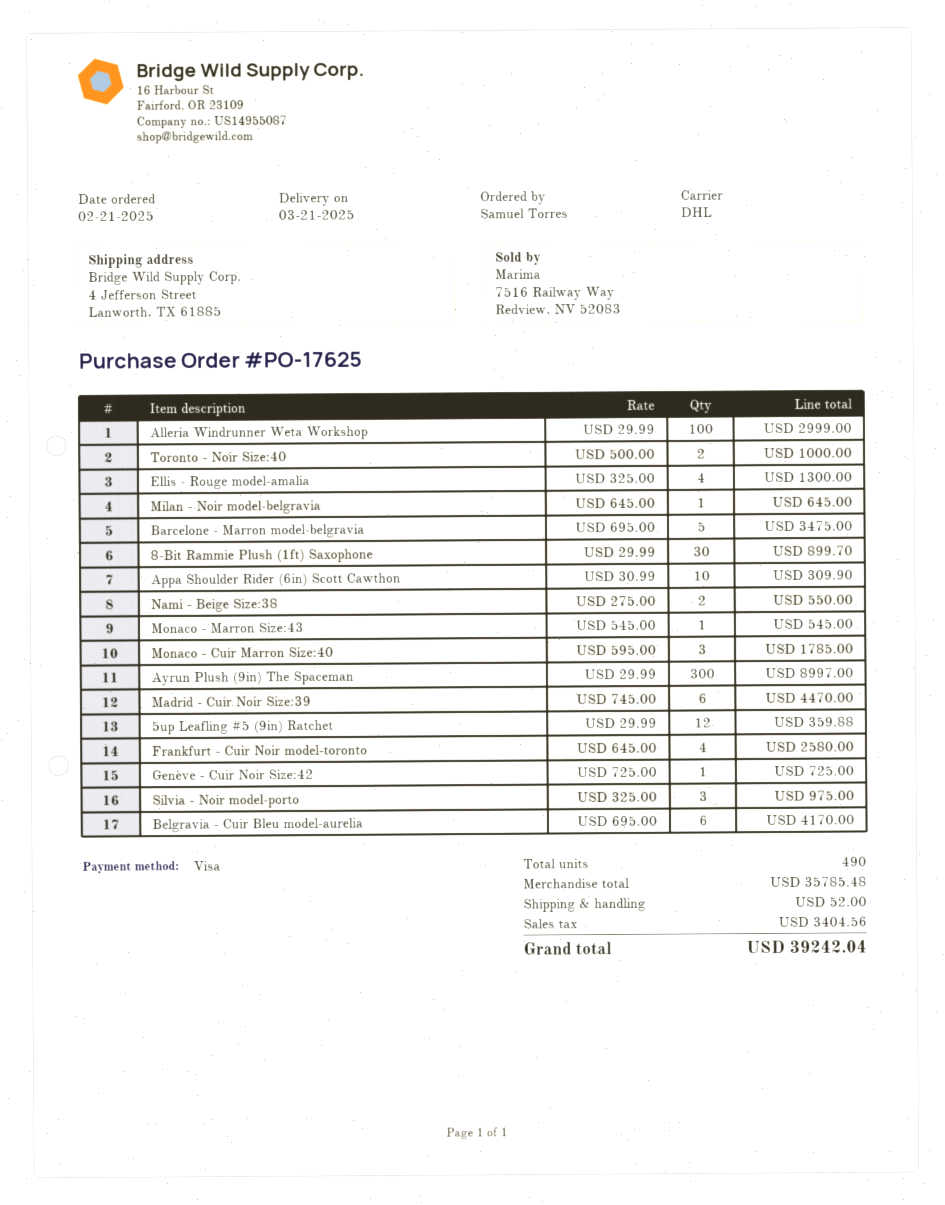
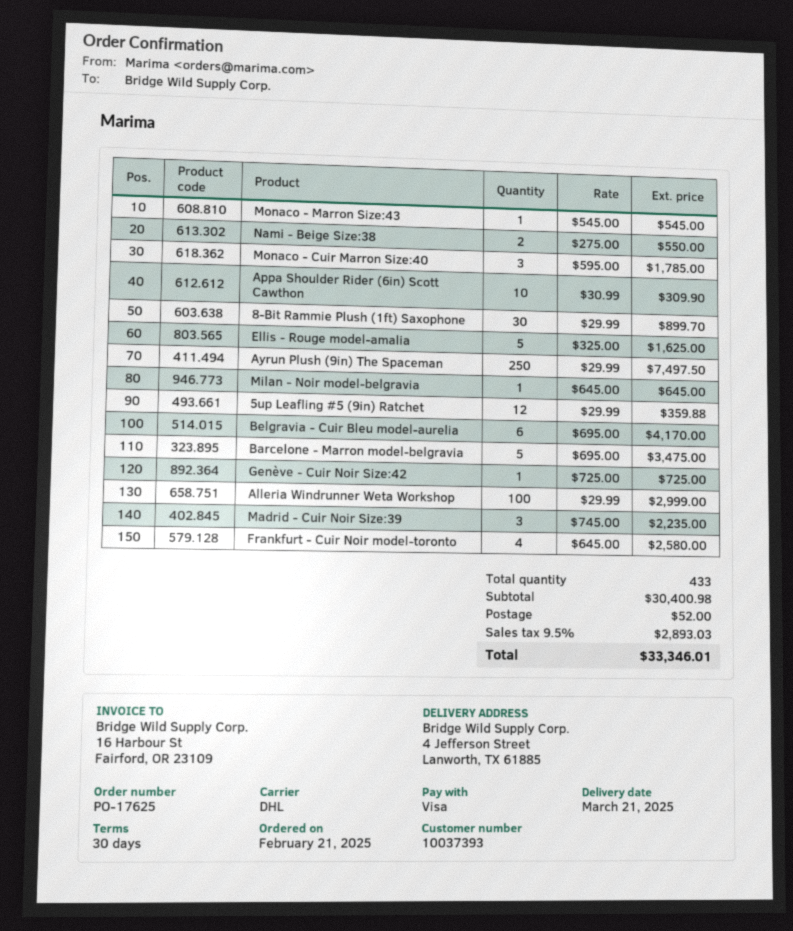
Toronto - Noir Size:40: 2 x 500.00 = 1000.00 -> none
Ellis - Rouge model-amalia: 4 x 325.00 = 1300.00 -> 5 x 325.00 = 1625.00
Ayrun Plush (9in) The Spaceman: 300 x 29.99 = 8997.00 -> 250 x 29.99 = 7497.50
Madrid - Cuir Noir Size:39: 6 x 745.00 = 4470.00 -> 3 x 745.00 = 2235.00
Silvia - Noir model-porto: 3 x 325.00 = 975.00 -> none
total quantity: 490 -> 433
subtotal: 35785.48 -> 30400.98
tax: 3404.56 -> 2893.03
total: 39242.04 -> 33346.01

